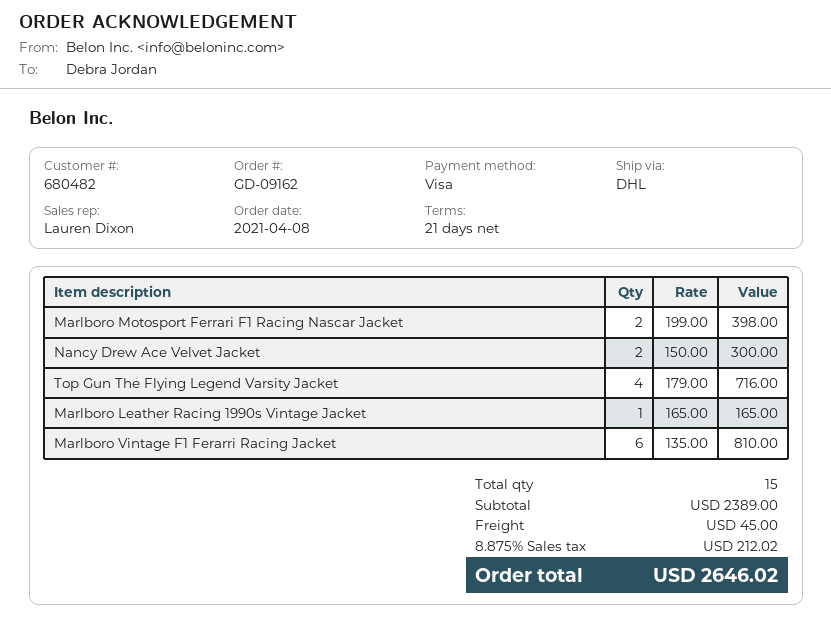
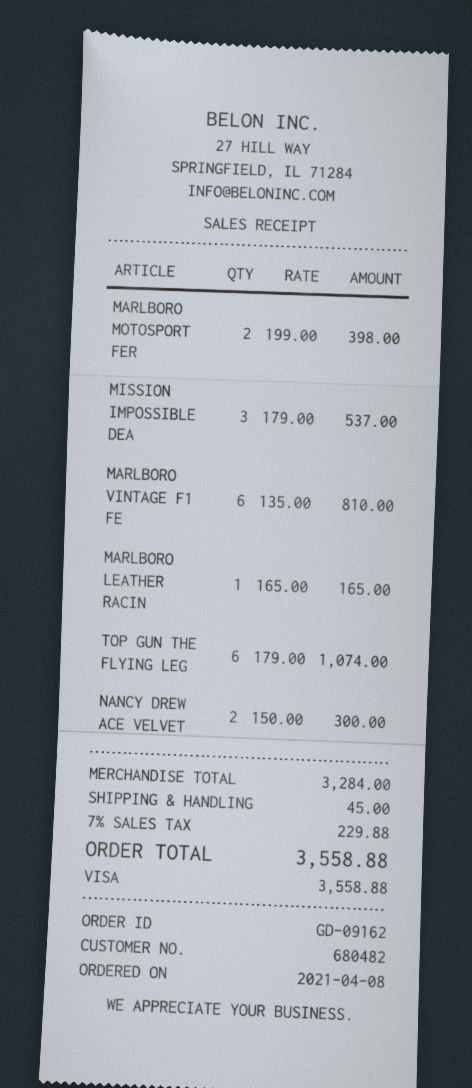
Top Gun The Flying Legend Varsity Jacket: 4 x 179.00 = 716.00 -> 6 x 179.00 = 1074.00
MISSION IMPOSSIBLE DEA: none -> 3 x 179.00 = 537.00
subtotal: 2389.00 -> 3284.00
tax: 8.875% = 212.02 -> 7% = 229.88
total: 2646.02 -> 3558.88

